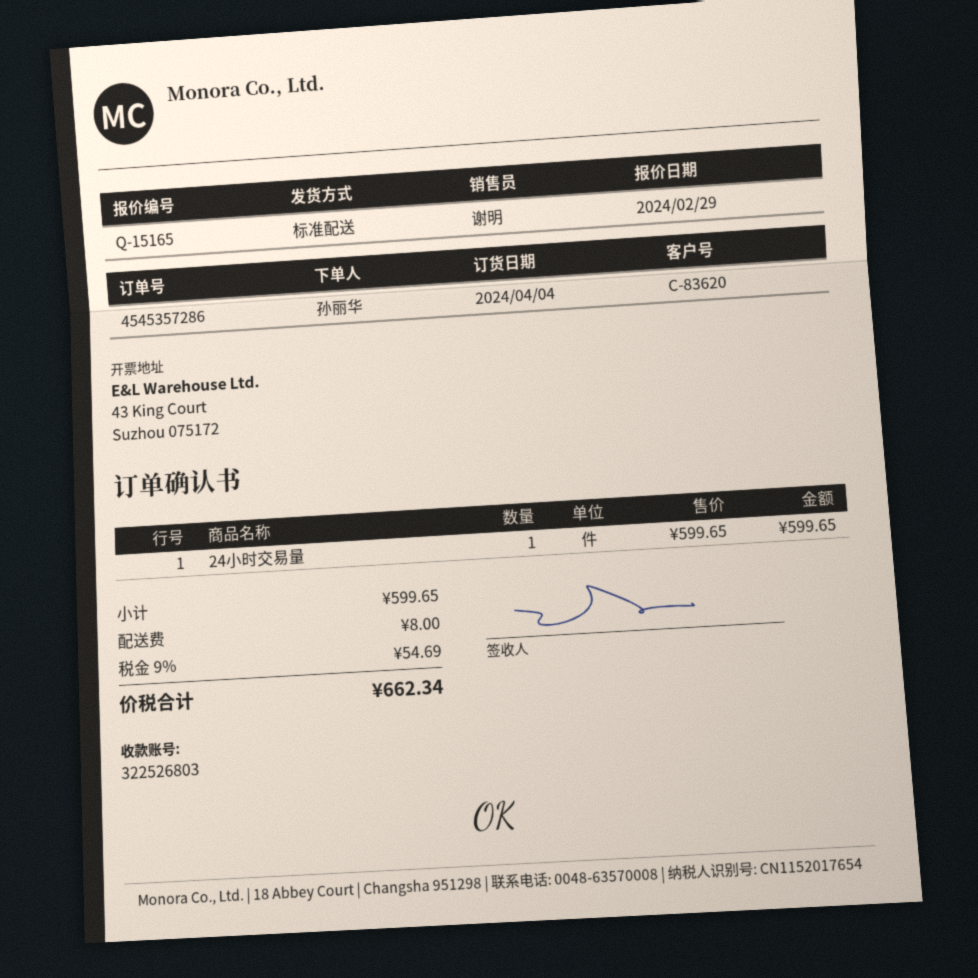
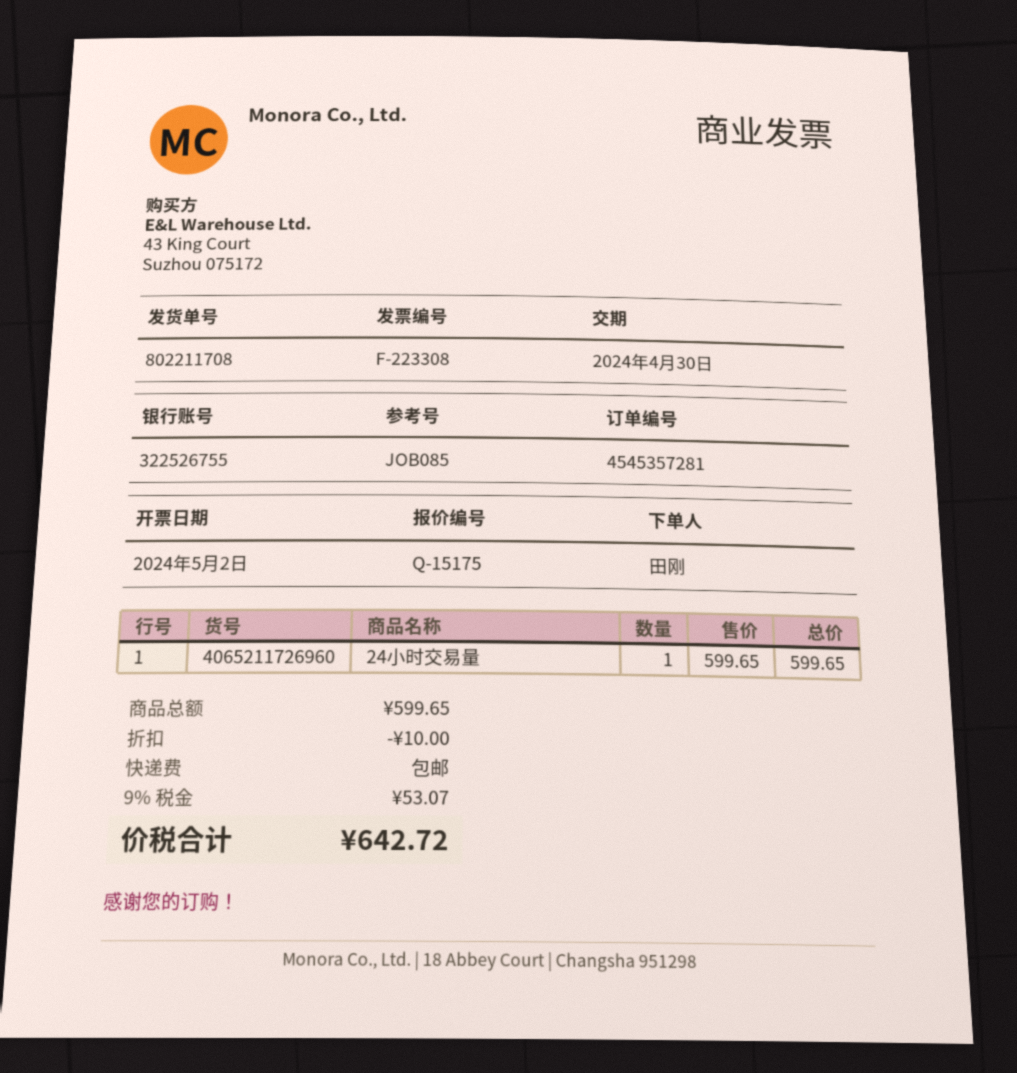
quote number: Q-15165 -> Q-15175
order number: 4545357286 -> 4545357281
ordered by: 孙丽华 -> 田刚
bank account: 322526803 -> 322526755
discount: none -> 10.00
shipping: 8.00 -> 0.00
tax: 9% = 54.69 -> 9% = 53.07
total: 662.34 -> 642.72

